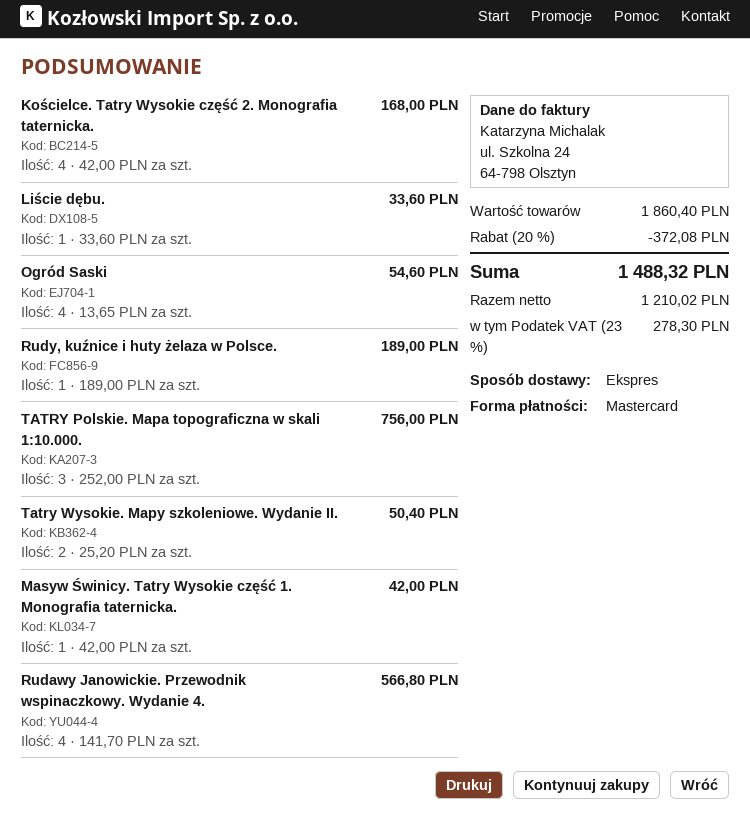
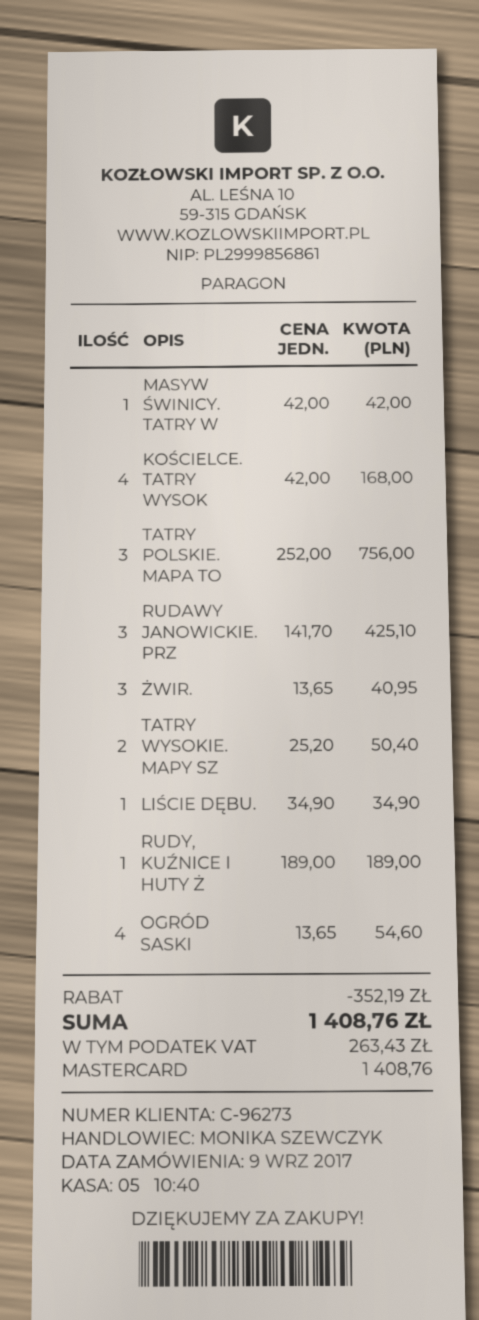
Liście dębu.: 1 x 33.60 = 33.60 -> 1 x 34.90 = 34.90
Rudawy Janowickie. Przewodnik wspinaczkowy. Wydanie 4.: 4 x 141.70 = 566.80 -> 3 x 141.70 = 425.10
ŻWIR.: none -> 3 x 13.65 = 40.95
discount: 372.08 -> 352.19
tax: 278.30 -> 263.43
total: 1488.32 -> 1408.76

